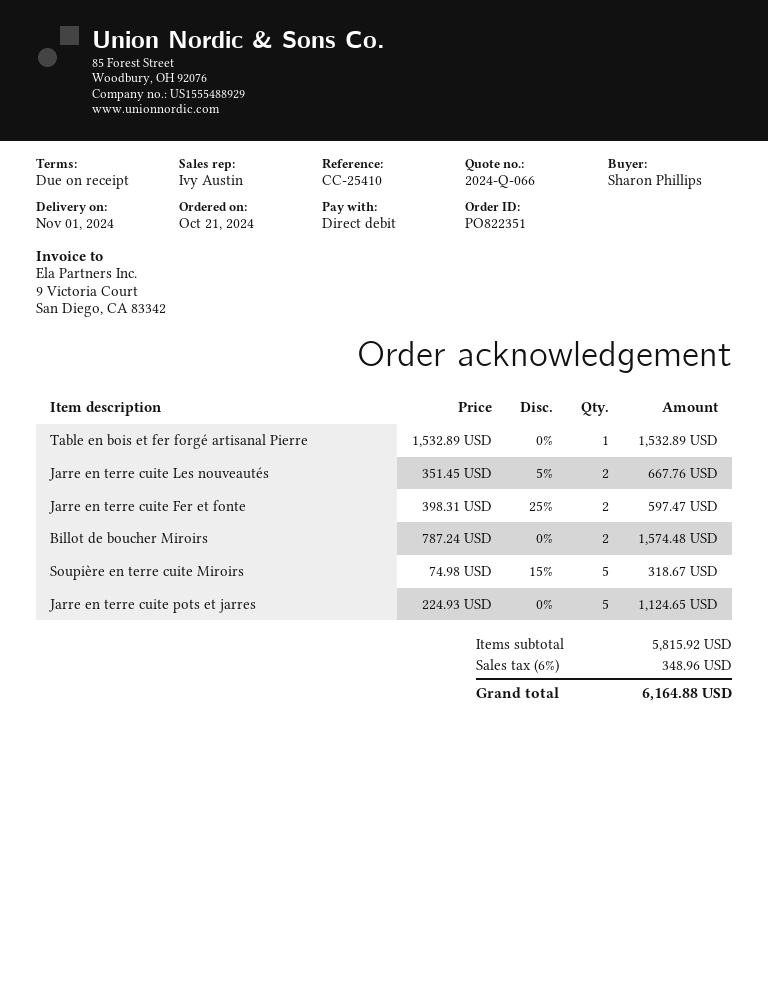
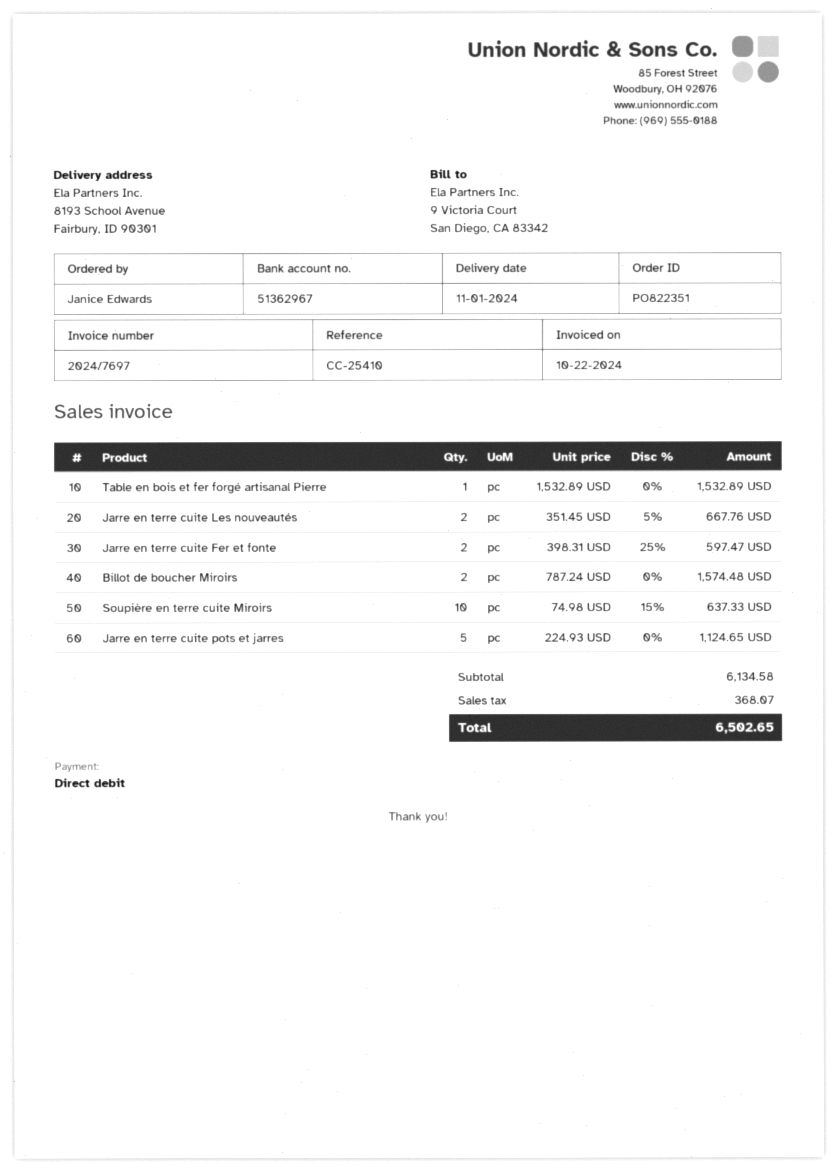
ordered by: Sharon Phillips -> Janice Edwards
Soupière en terre cuite Miroirs: 5 x 74.98 - 15% = 318.67 -> 10 x 74.98 - 15% = 637.33
subtotal: 5815.92 -> 6134.58
tax: 348.96 -> 368.07
total: 6164.88 -> 6502.65

